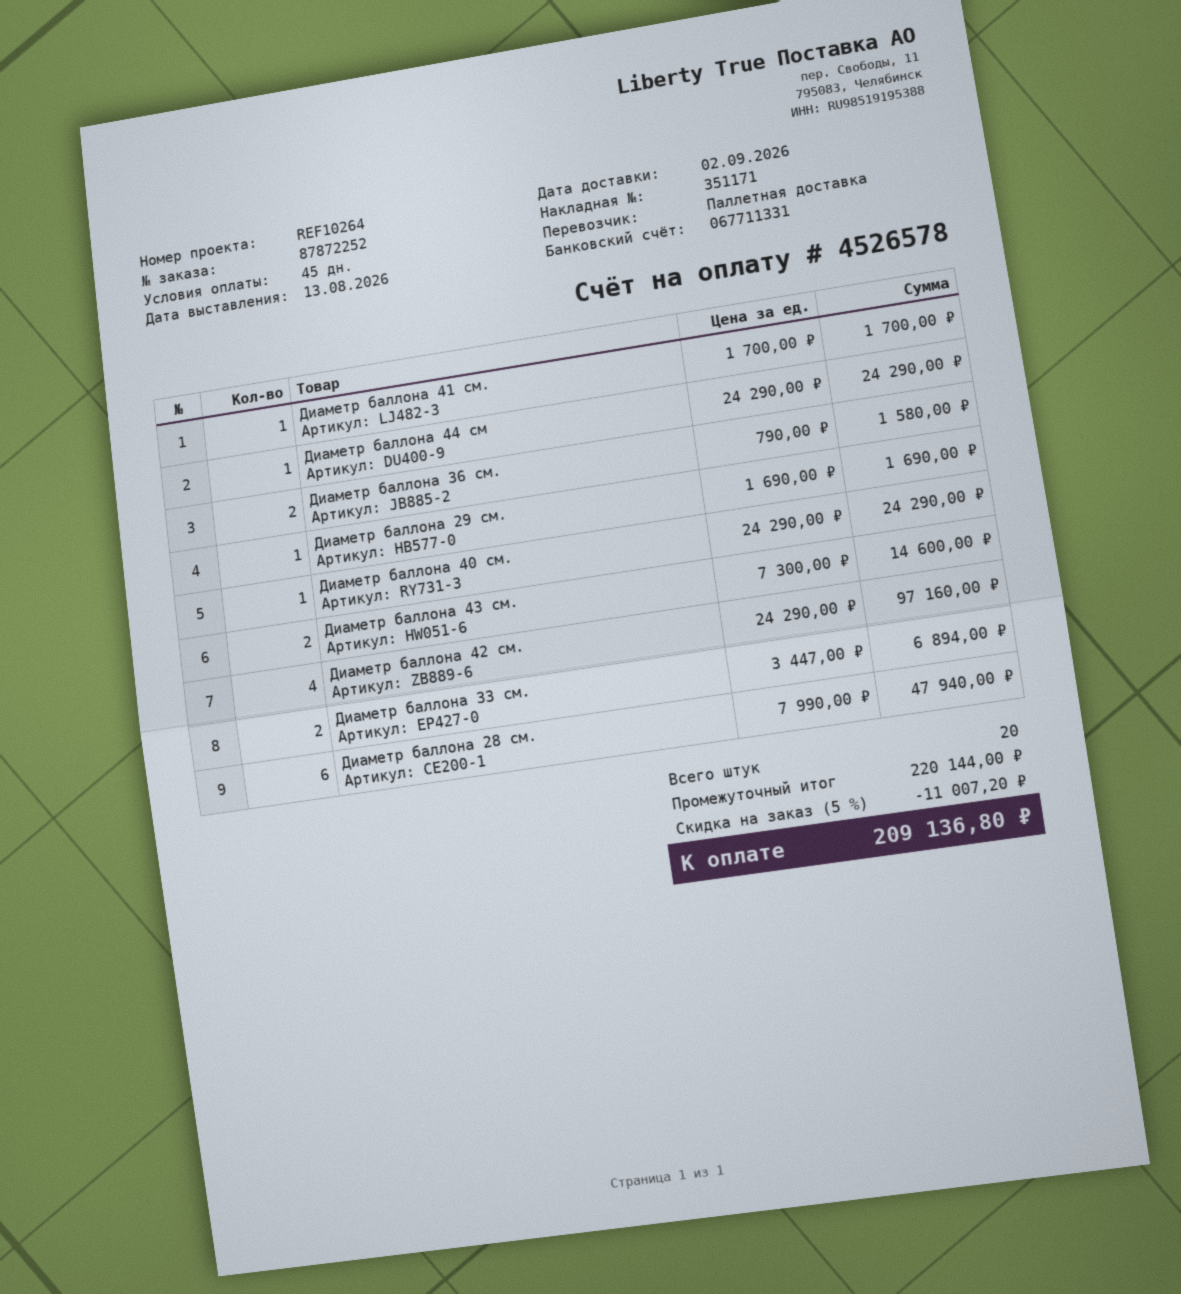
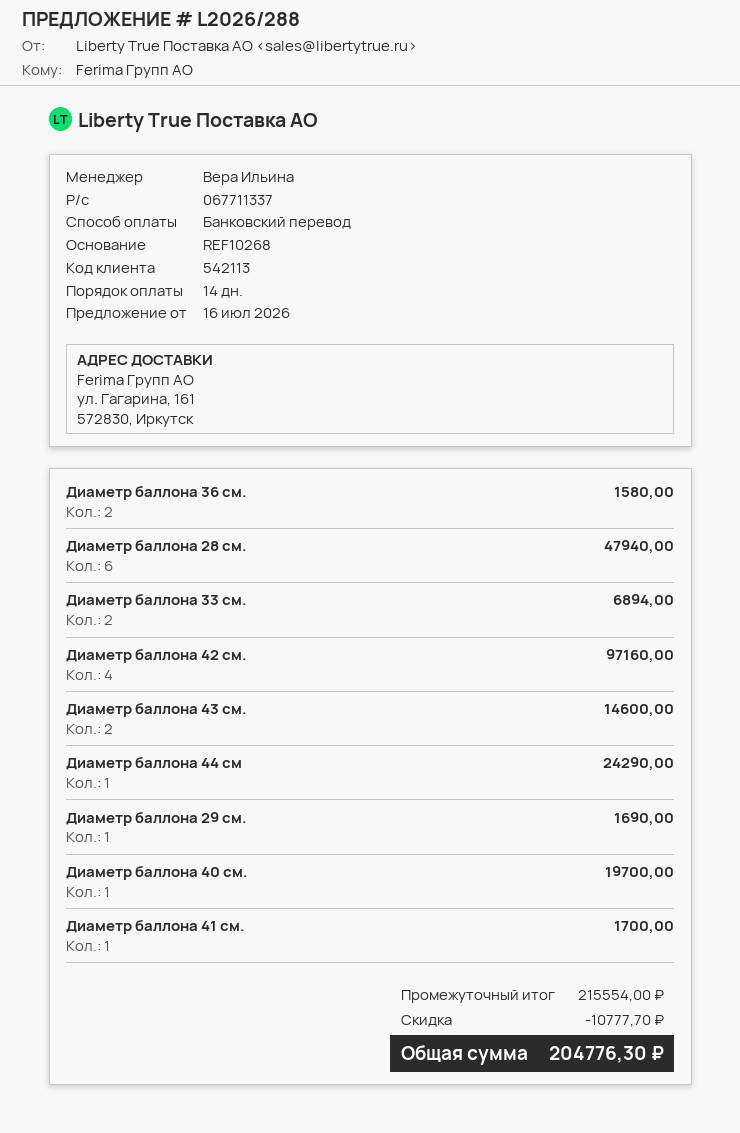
payment terms: 45 days -> 14 days
reference: REF10264 -> REF10268
bank account: 067711331 -> 067711337
Диаметр баллона 40 см.: 1 for 24290.00 -> 1 for 19700.00
subtotal: 220144.00 -> 215554.00
discount: 11007.20 -> 10777.70
total: 209136.80 -> 204776.30

